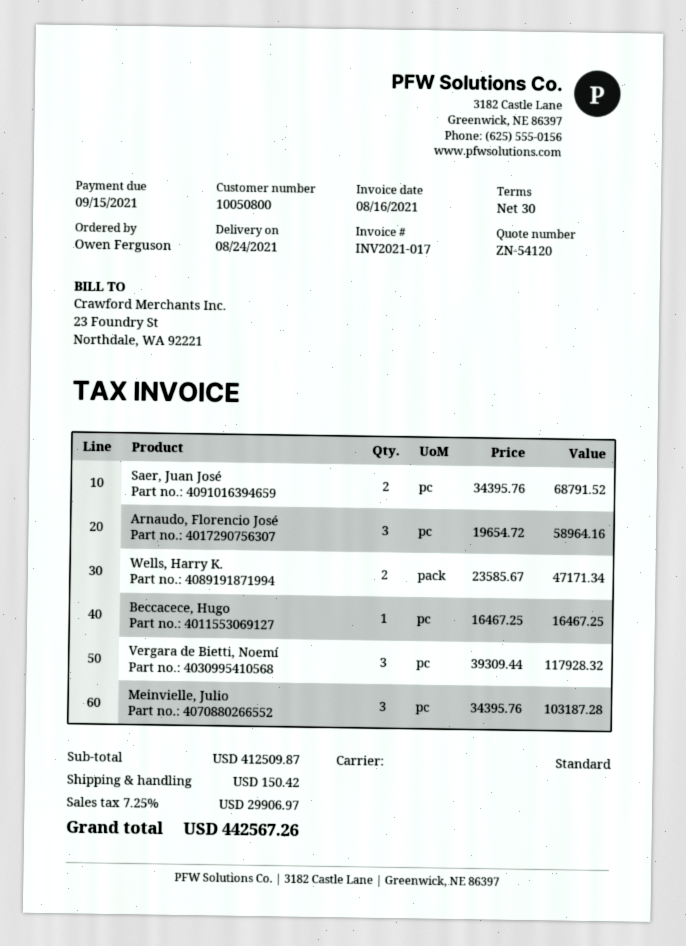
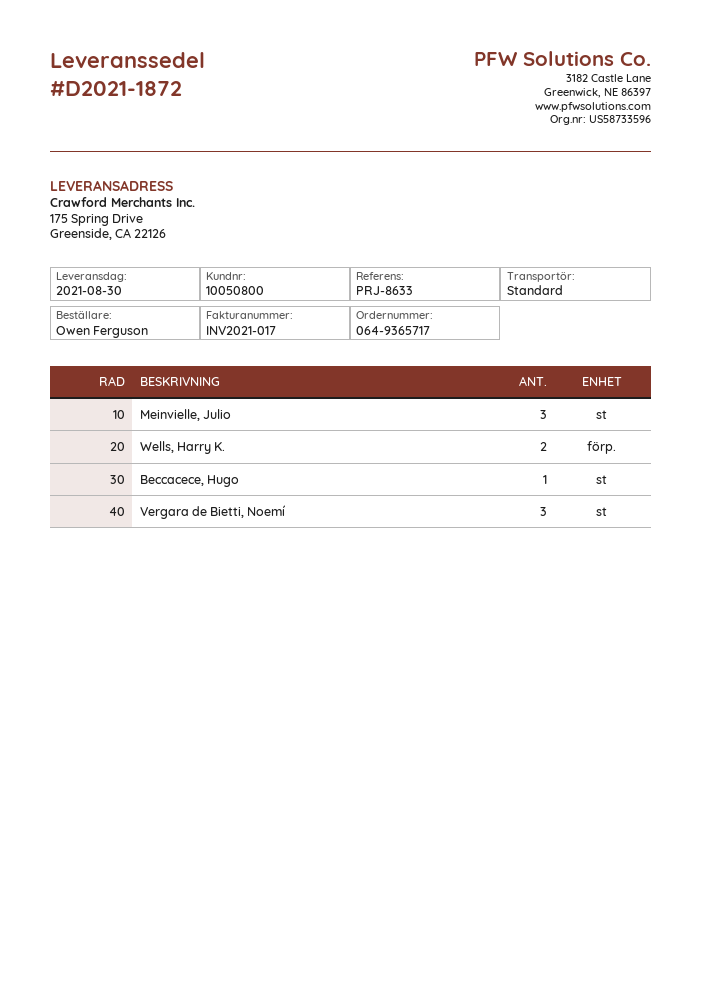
delivery date: 2021-08-24 -> 2021-08-30
Saer, Juan José: 2 -> none
Arnaudo, Florencio José: 3 -> none

